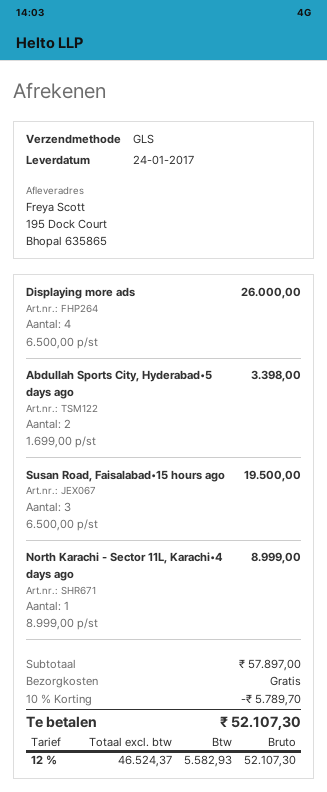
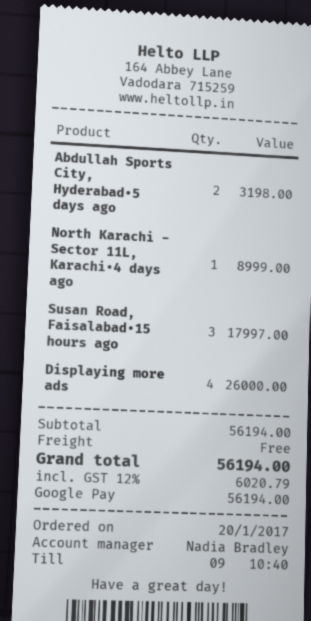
Abdullah Sports City, Hyderabad•5 days ago: 2 for 3398.00 -> 2 for 3198.00
Susan Road, Faisalabad•15 hours ago: 3 for 19500.00 -> 3 for 17997.00
subtotal: 57897.00 -> 56194.00
discount: 10% = 5789.70 -> none
tax: 12% = 5582.93 -> 12% = 6020.79
total: 52107.30 -> 56194.00

